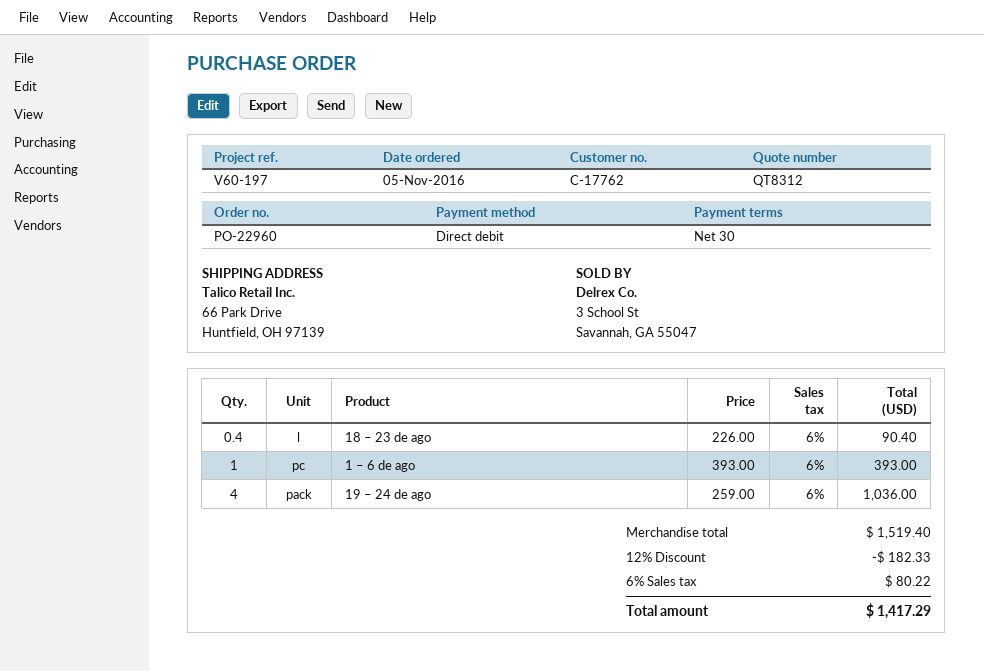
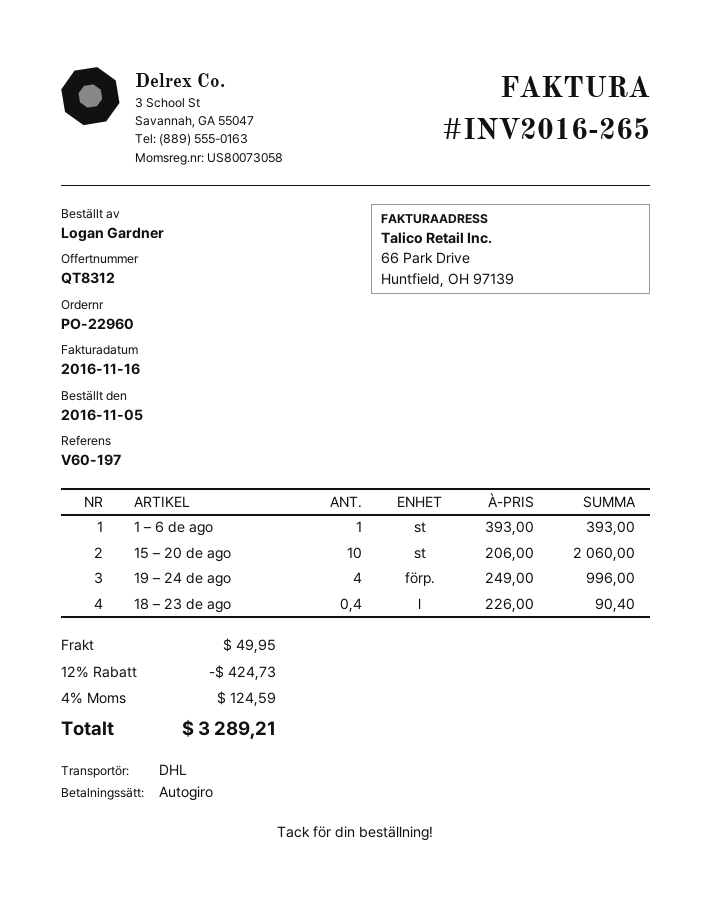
19 – 24 de ago: 4 x 259.00 = 1036.00 -> 4 x 249.00 = 996.00
15 – 20 de ago: none -> 10 x 206.00 = 2060.00
discount: 12% = 182.33 -> 12% = 424.73
shipping: none -> 49.95
tax: 6% = 80.22 -> 4% = 124.59
total: 1417.29 -> 3289.21

